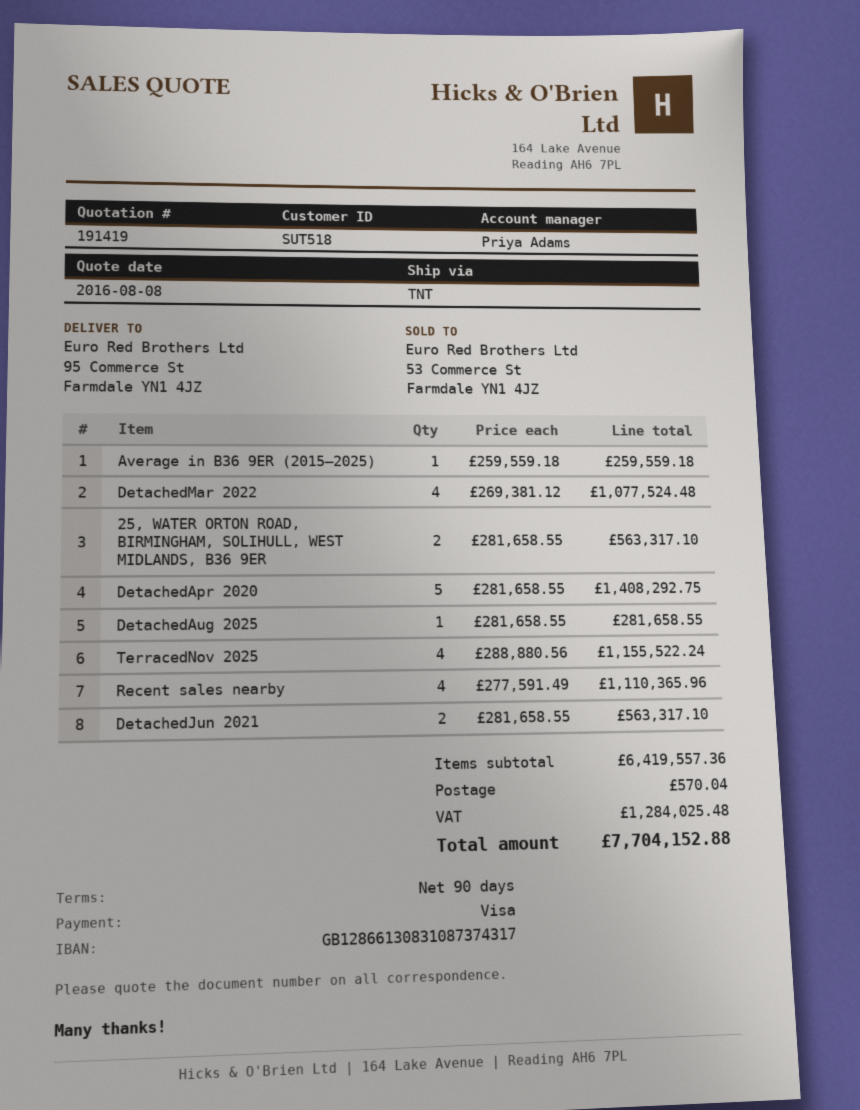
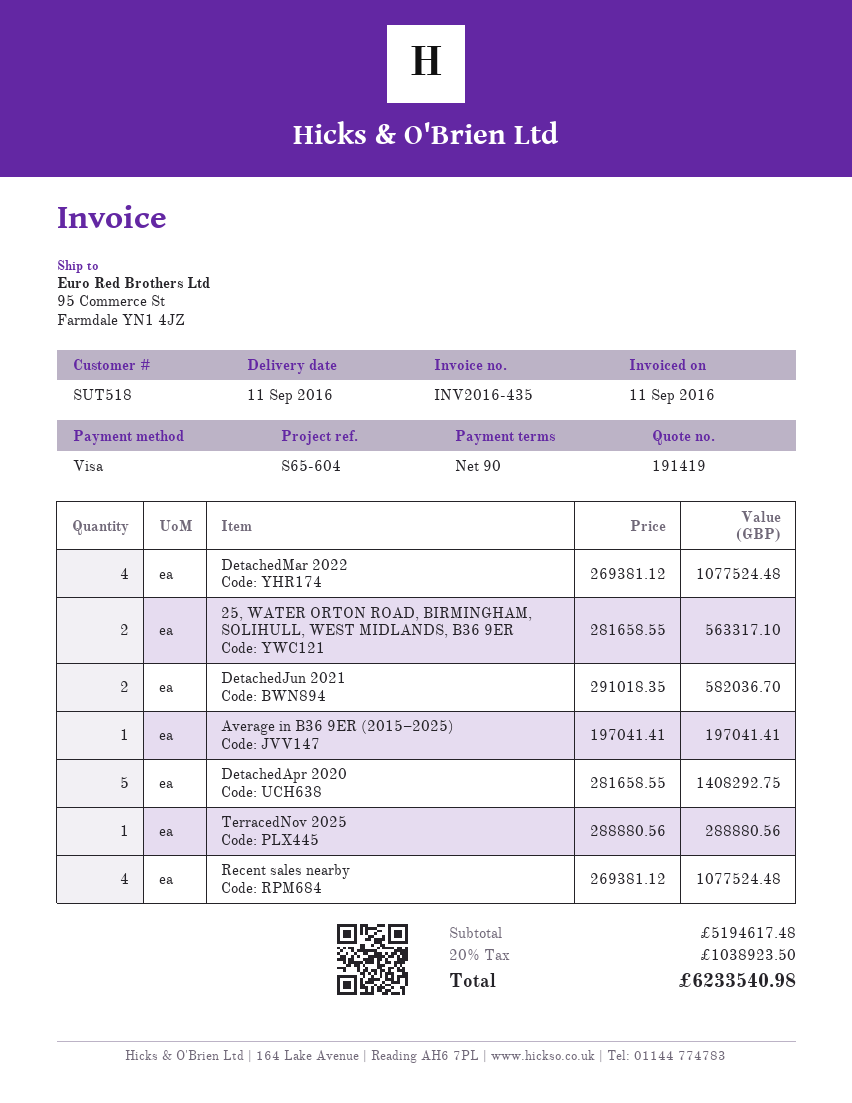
Average in B36 9ER (2015–2025): 1 x 259559.18 = 259559.18 -> 1 x 197041.41 = 197041.41
DetachedAug 2025: 1 x 281658.55 = 281658.55 -> none
TerracedNov 2025: 4 x 288880.56 = 1155522.24 -> 1 x 288880.56 = 288880.56
Recent sales nearby: 4 x 277591.49 = 1110365.96 -> 4 x 269381.12 = 1077524.48
DetachedJun 2021: 2 x 281658.55 = 563317.10 -> 2 x 291018.35 = 582036.70
subtotal: 6419557.36 -> 5194617.48
shipping: 570.04 -> none
tax: 1284025.48 -> 1038923.50
total: 7704152.88 -> 6233540.98

